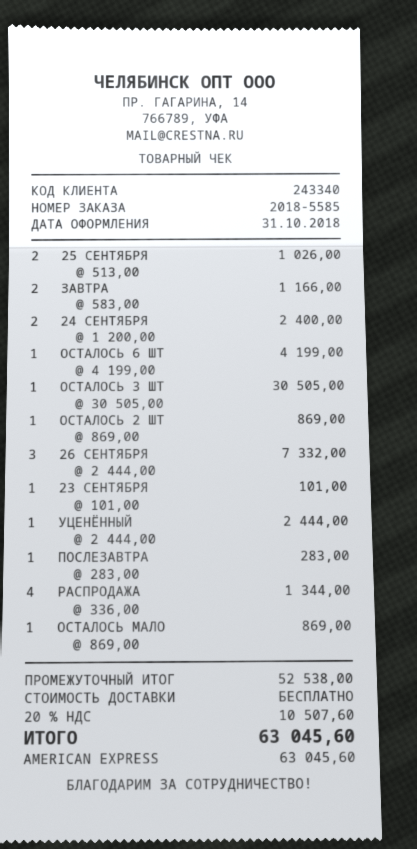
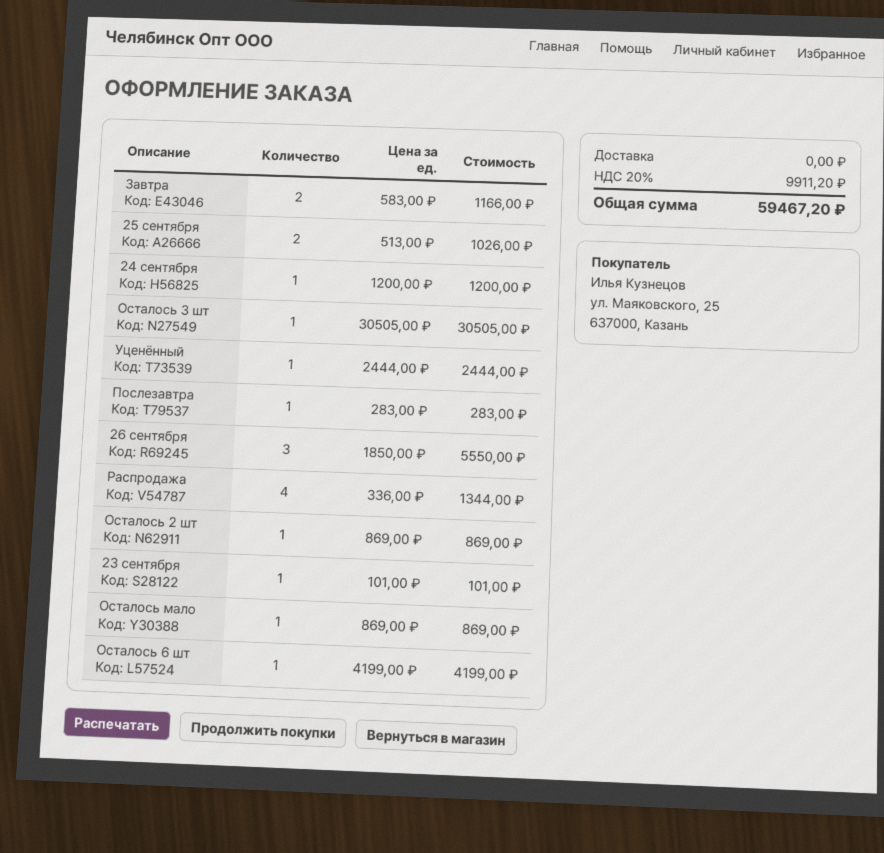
24 СЕНТЯБРЯ: 2 x 1200.00 = 2400.00 -> 1 x 1200.00 = 1200.00
26 СЕНТЯБРЯ: 3 x 2444.00 = 7332.00 -> 3 x 1850.00 = 5550.00
tax: 20% = 10507.60 -> 20% = 9911.20
total: 63045.60 -> 59467.20

